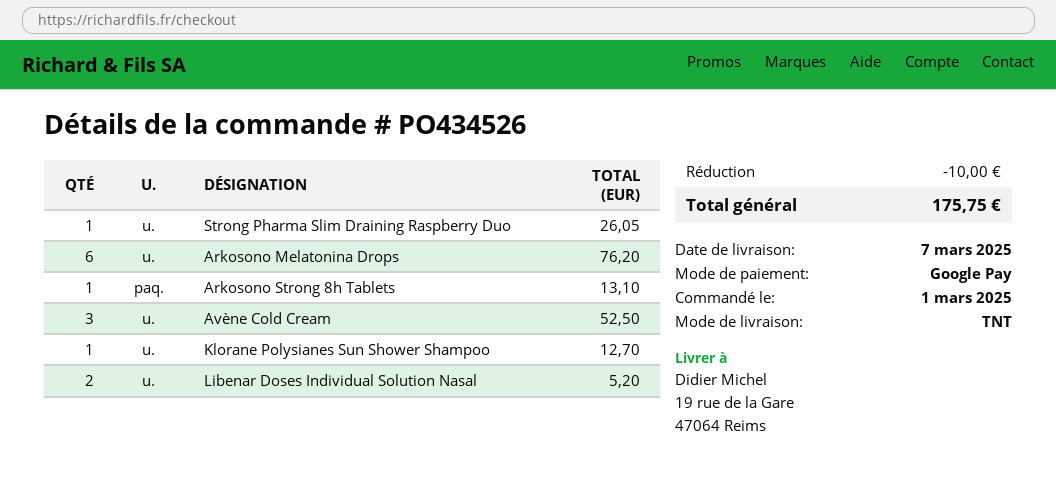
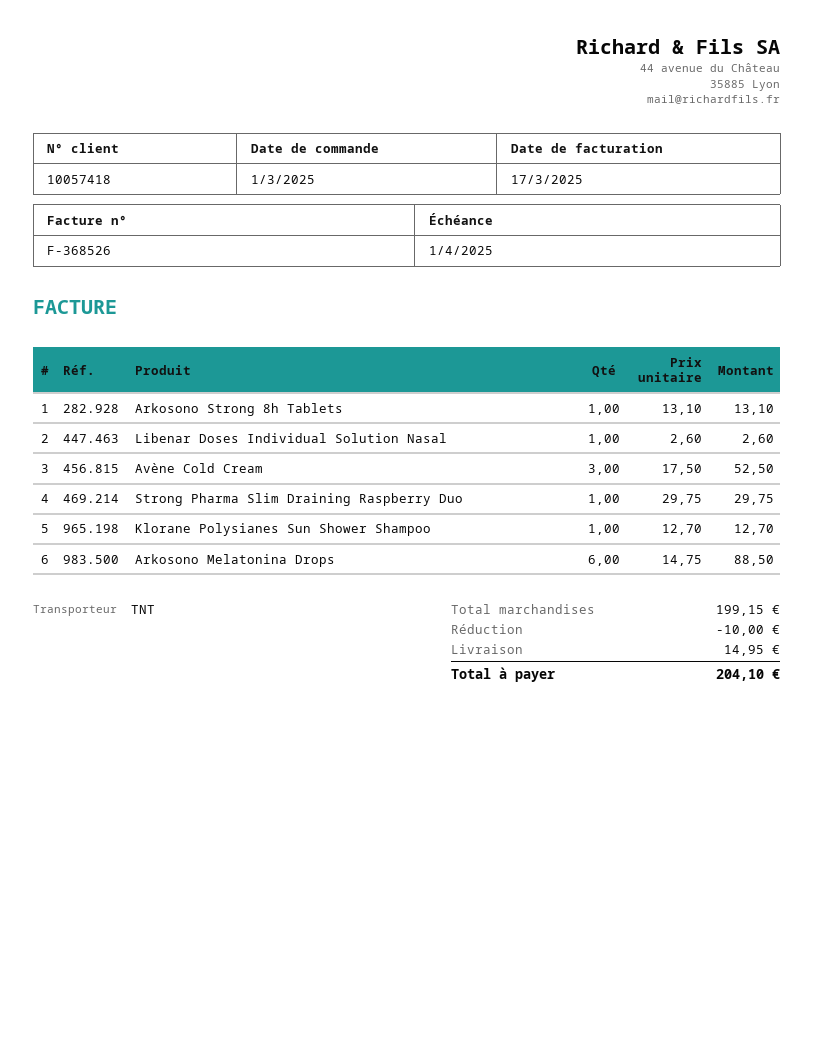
Strong Pharma Slim Draining Raspberry Duo: 1 for 26.05 -> 1 for 29.75
Arkosono Melatonina Drops: 6 for 76.20 -> 6 for 88.50
Libenar Doses Individual Solution Nasal: 2 for 5.20 -> 1 for 2.60
shipping: none -> 14.95
total: 175.75 -> 204.10

